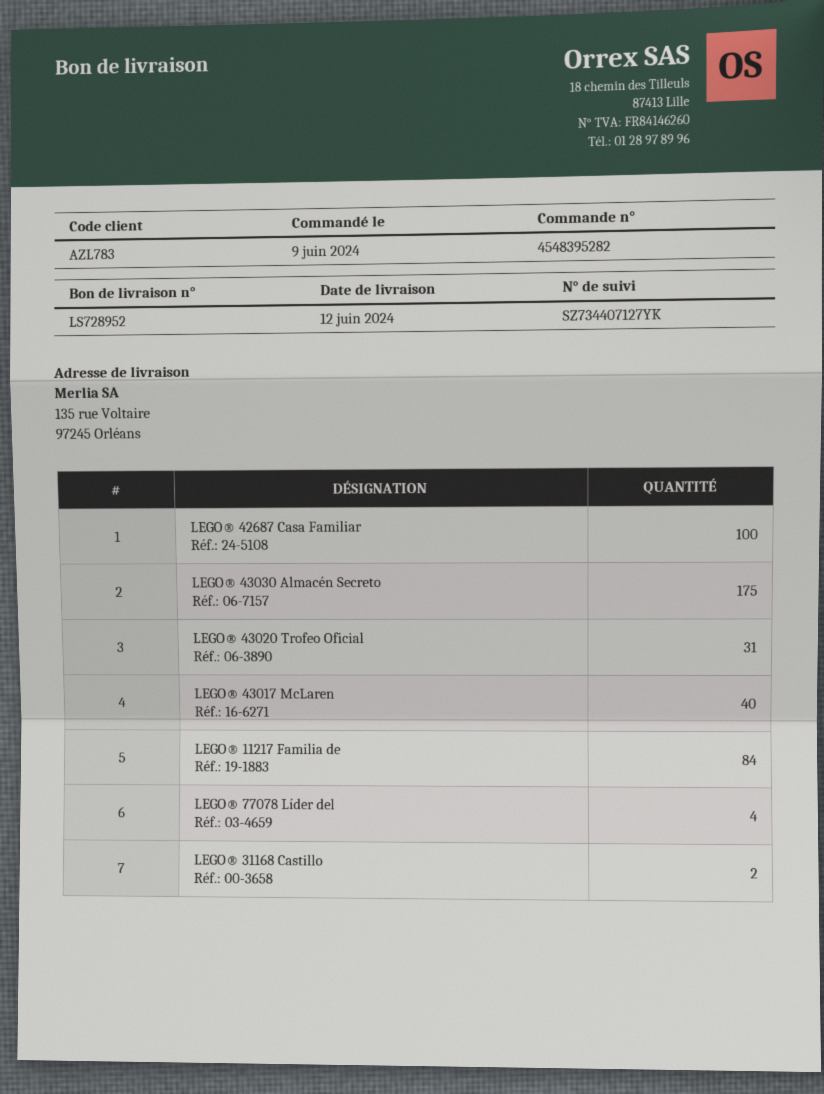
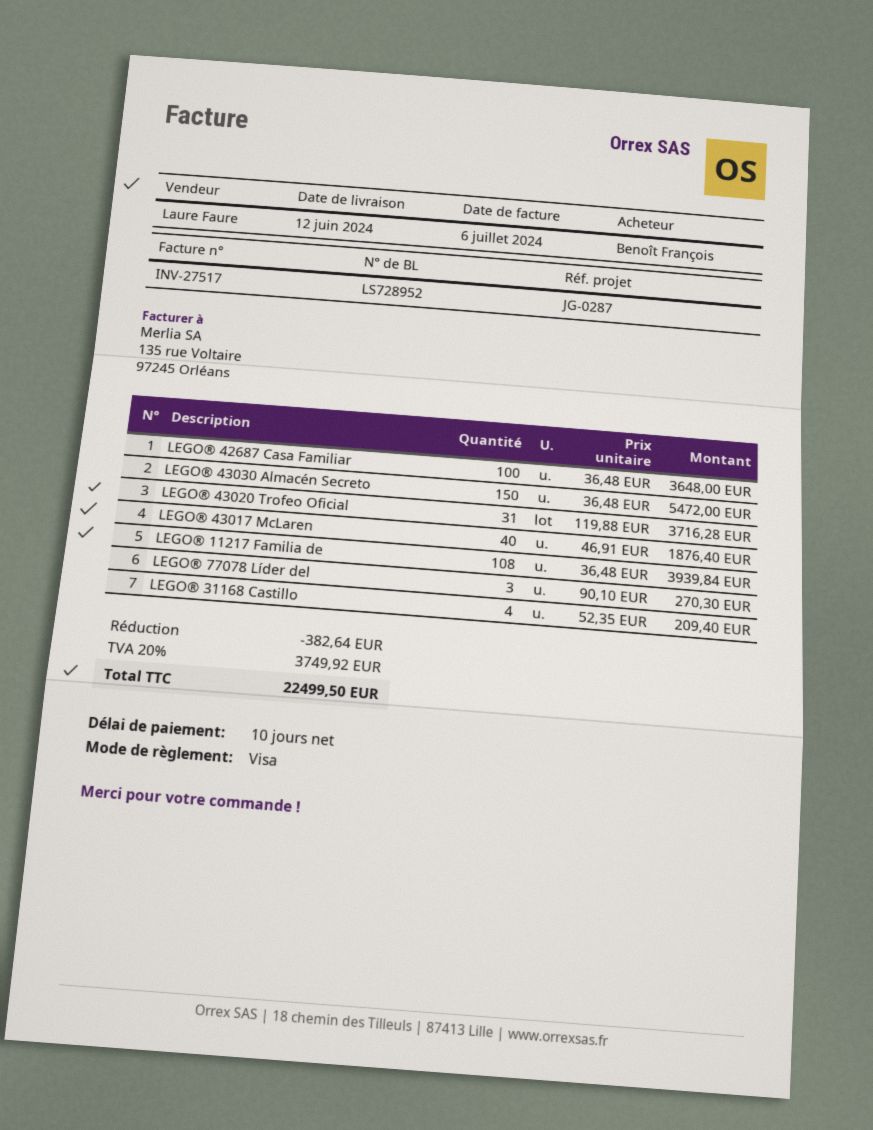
LEGO® 43030 Almacén Secreto: 175 -> 150
LEGO® 11217 Familia de: 84 -> 108
LEGO® 77078 Líder del: 4 -> 3
LEGO® 31168 Castillo: 2 -> 4

